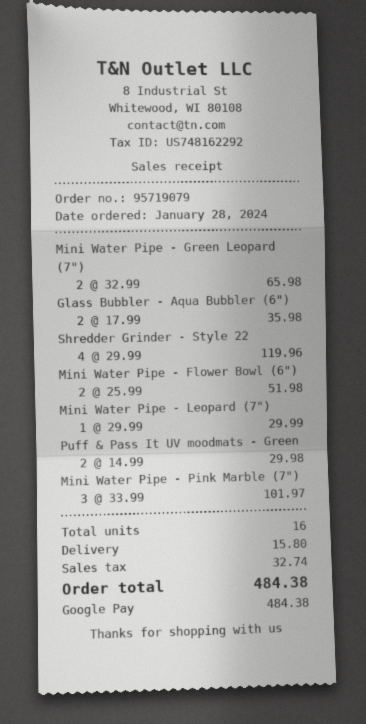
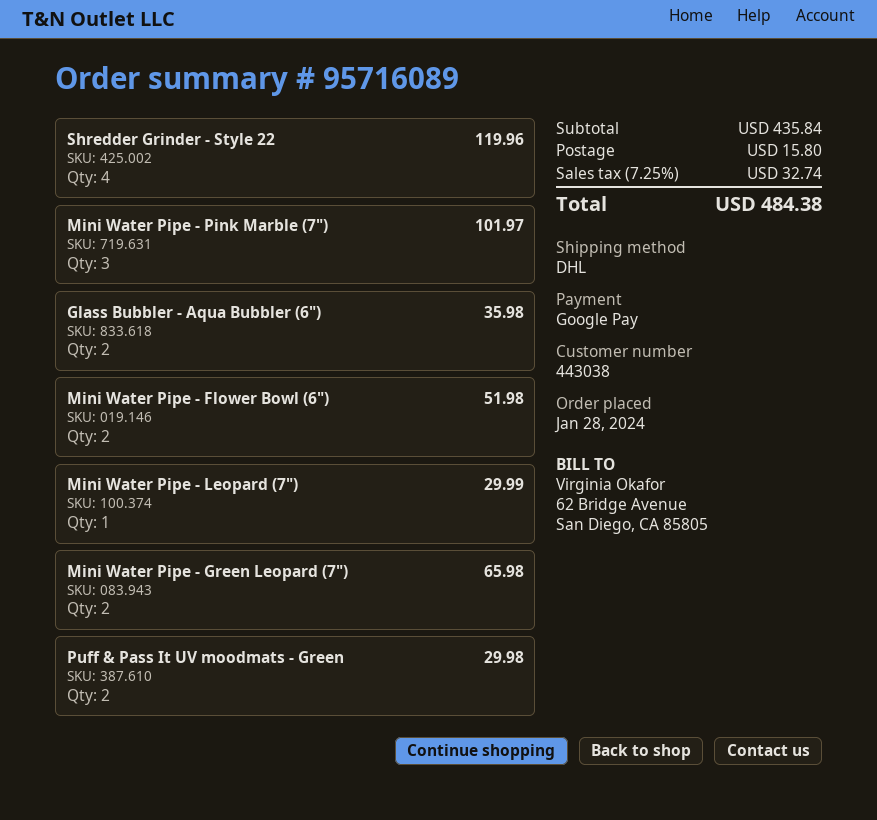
order number: 95719079 -> 95716089

